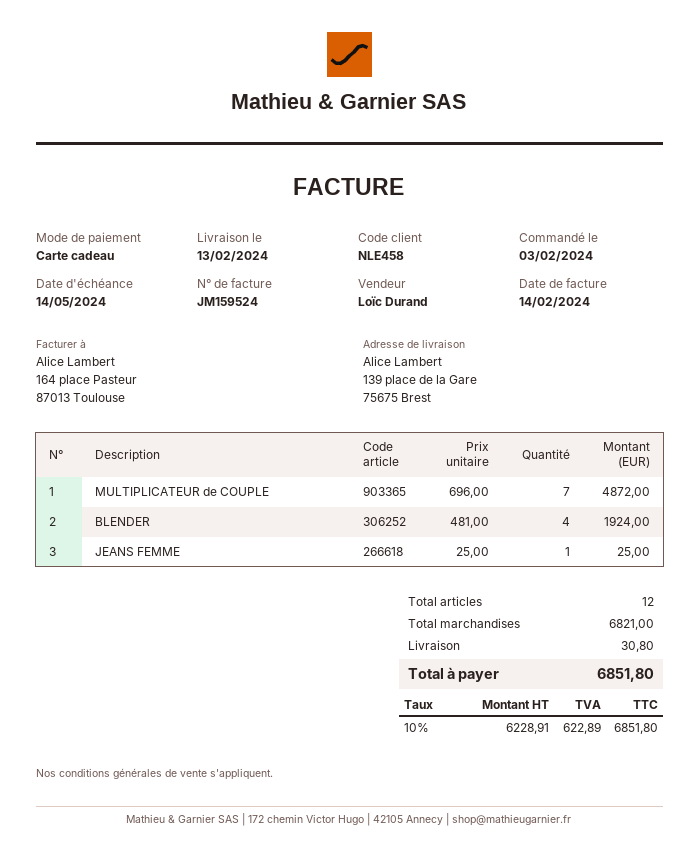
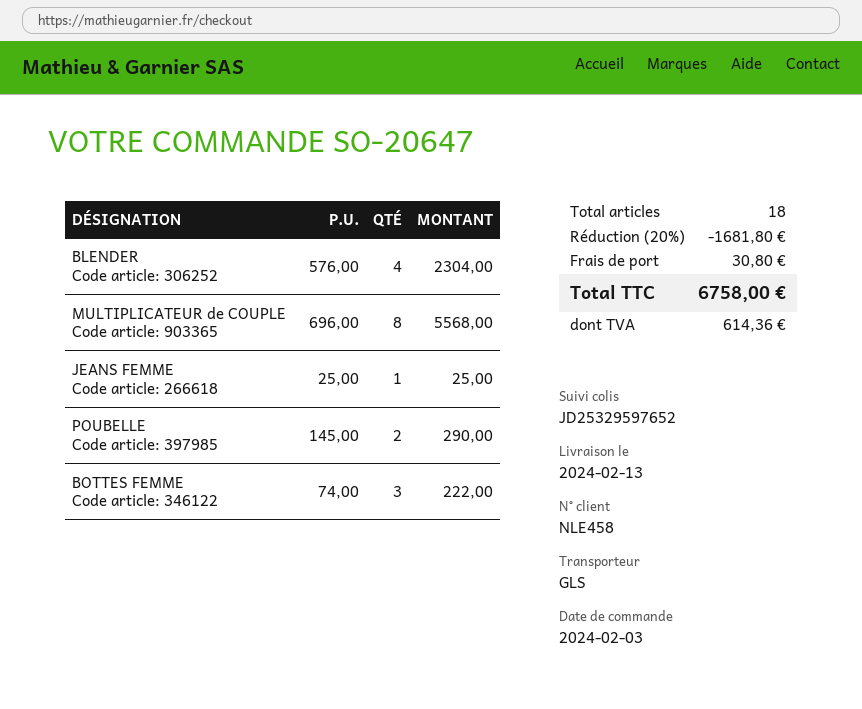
MULTIPLICATEUR de COUPLE: 7 x 696.00 = 4872.00 -> 8 x 696.00 = 5568.00
BLENDER: 4 x 481.00 = 1924.00 -> 4 x 576.00 = 2304.00
POUBELLE: none -> 2 x 145.00 = 290.00
BOTTES FEMME: none -> 3 x 74.00 = 222.00
total quantity: 12 -> 18
discount: none -> 20% = 1681.80
tax: 622.89 -> 614.36
total: 6851.80 -> 6758.00

